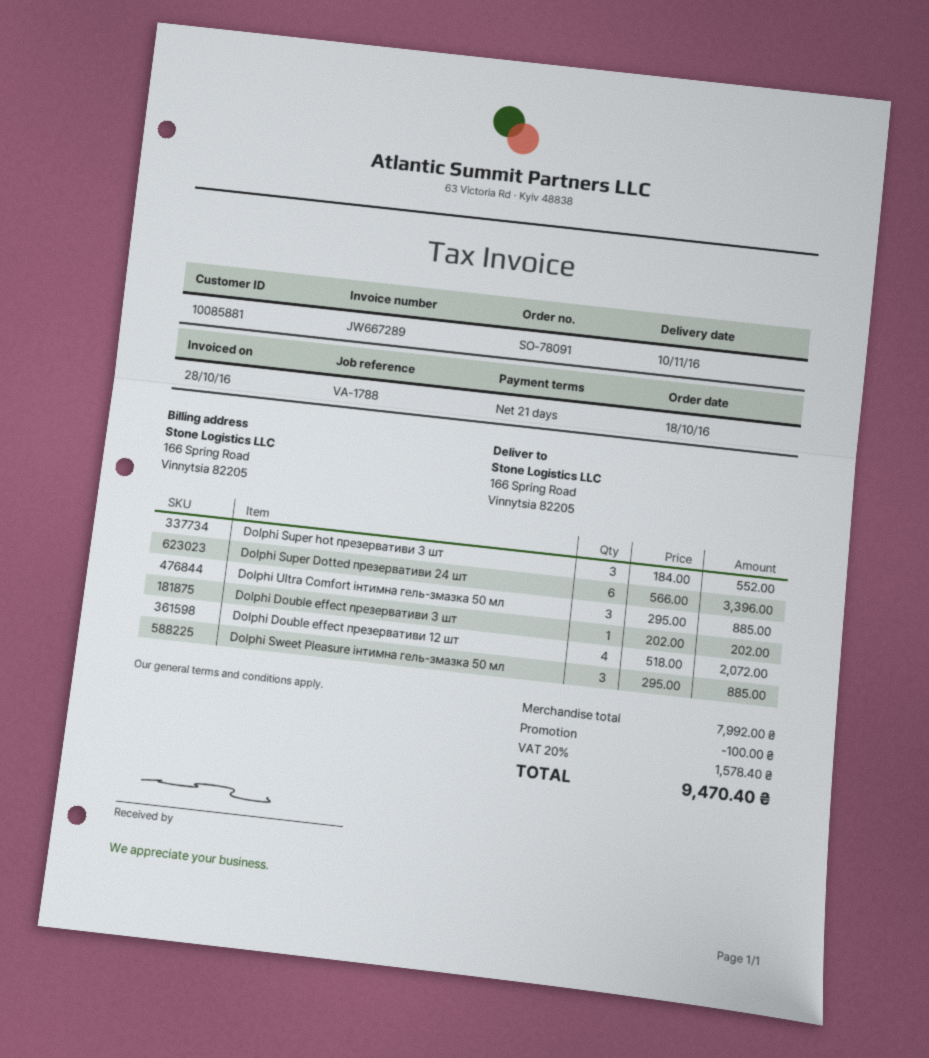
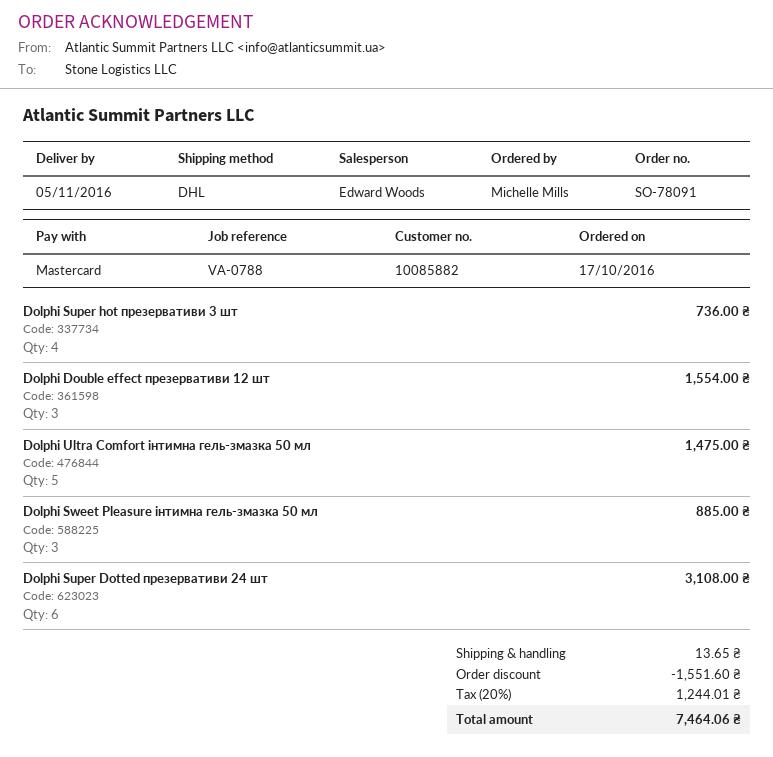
order date: 2016-10-18 -> 2016-10-17
delivery date: 2016-11-10 -> 2016-11-05
customer number: 10085881 -> 10085882
reference: VA-1788 -> VA-0788
Dolphi Super hot презервативи 3 шт: 3 for 552.00 -> 4 for 736.00
Dolphi Super Dotted презервативи 24 шт: 6 for 3396.00 -> 6 for 3108.00
Dolphi Ultra Comfort інтимна гель-змазка 50 мл: 3 for 885.00 -> 5 for 1475.00
Dolphi Double effect презервативи 3 шт: 1 for 202.00 -> none
Dolphi Double effect презервативи 12 шт: 4 for 2072.00 -> 3 for 1554.00
discount: 100.00 -> 1551.60
shipping: none -> 13.65
tax: 20% = 1578.40 -> 20% = 1244.01
total: 9470.40 -> 7464.06

